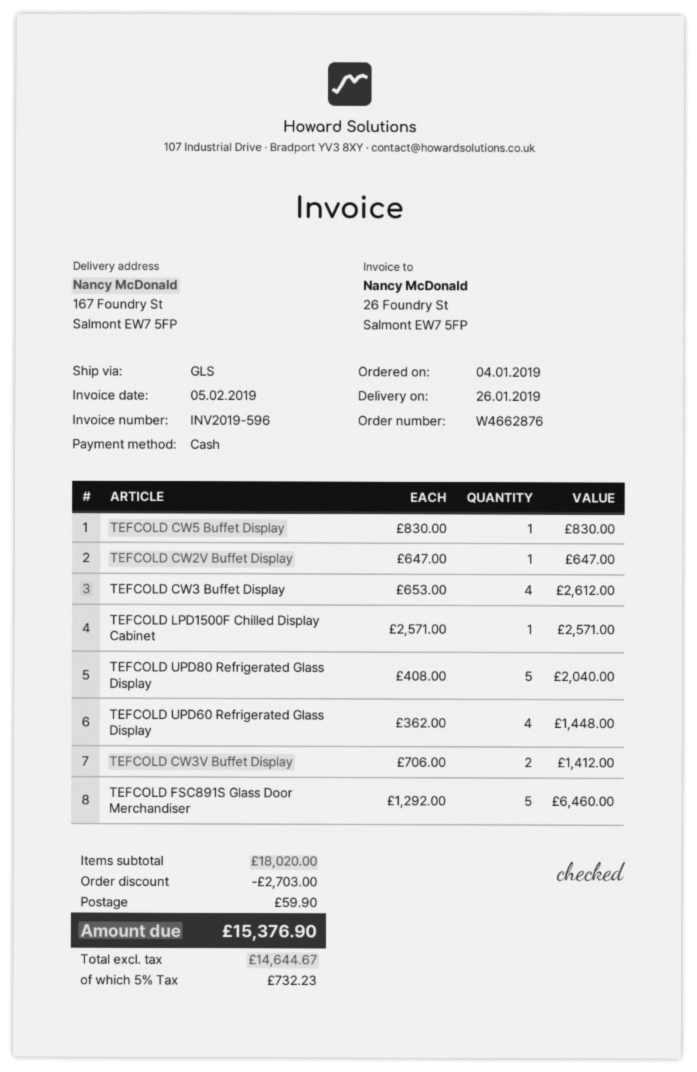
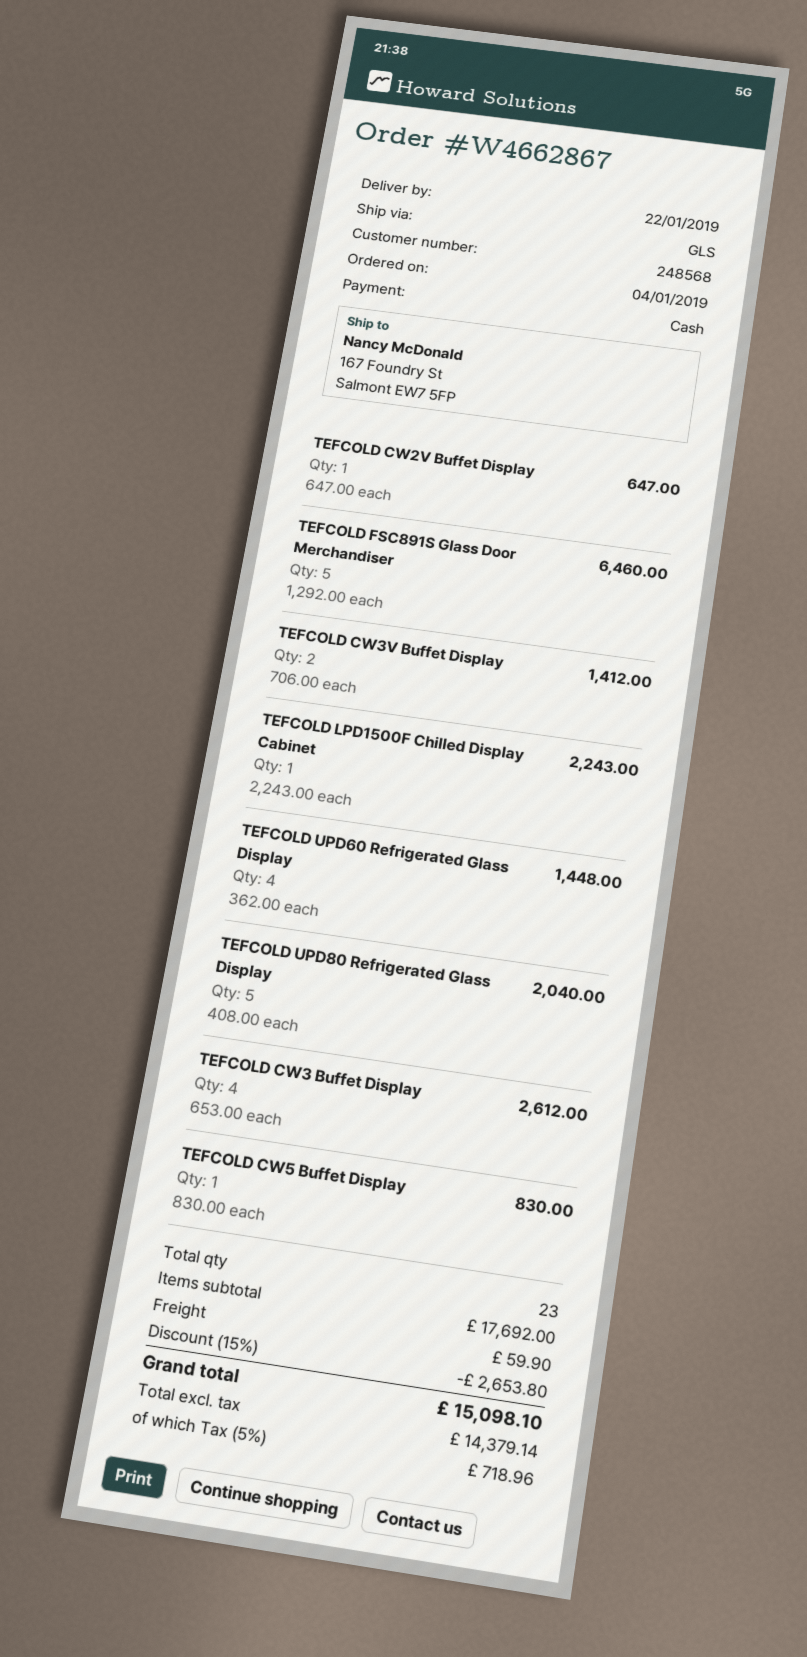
order number: W4662876 -> W4662867
delivery date: 2019-01-26 -> 2019-01-22
TEFCOLD LPD1500F Chilled Display Cabinet: 1 x 2571.00 = 2571.00 -> 1 x 2243.00 = 2243.00
subtotal: 18020.00 -> 17692.00
discount: 2703.00 -> 2653.80
net: 14644.67 -> 14379.14
tax: 5% = 732.23 -> 5% = 718.96
total: 15376.90 -> 15098.10

